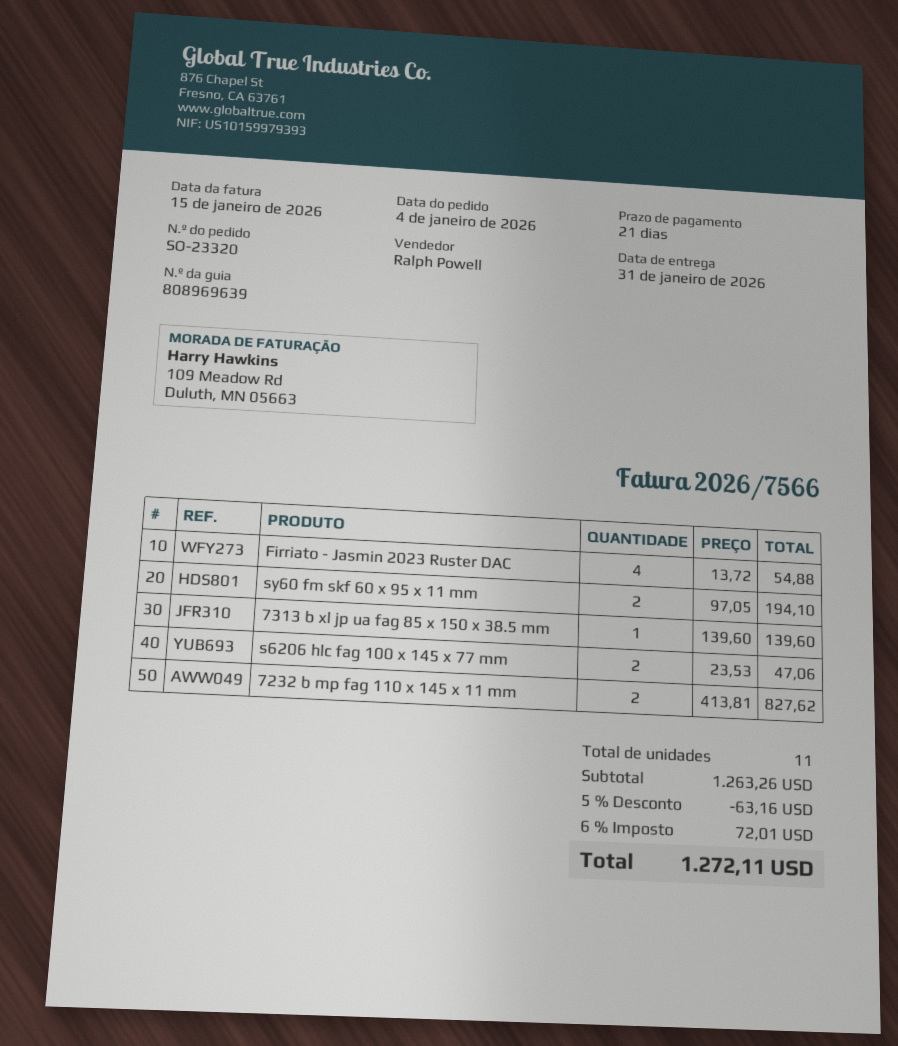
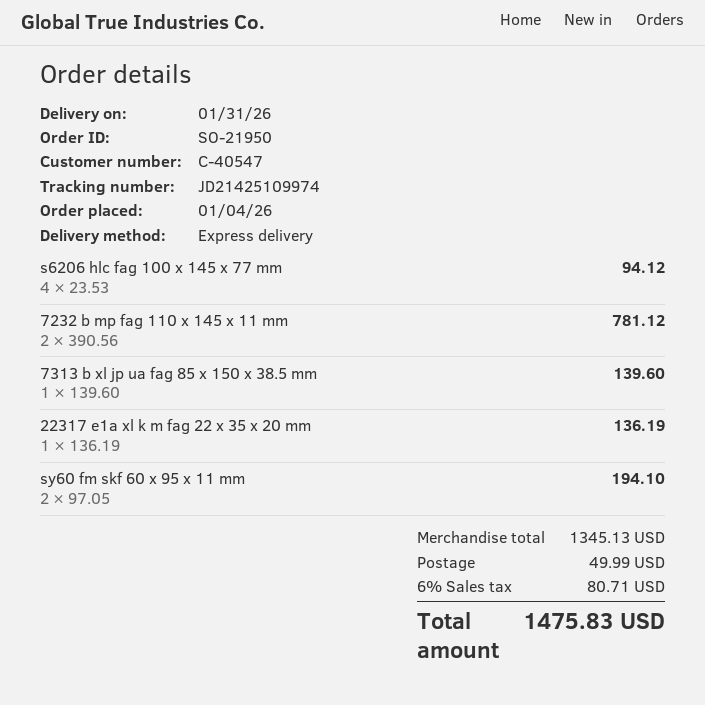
order number: SO-23320 -> SO-21950
Firriato - Jasmin 2023 Ruster DAC: 4 x 13.72 = 54.88 -> none
s6206 hlc fag 100 x 145 x 77 mm: 2 x 23.53 = 47.06 -> 4 x 23.53 = 94.12
7232 b mp fag 110 x 145 x 11 mm: 2 x 413.81 = 827.62 -> 2 x 390.56 = 781.12
22317 e1a xl k m fag 22 x 35 x 20 mm: none -> 1 x 136.19 = 136.19
subtotal: 1263.26 -> 1345.13
discount: 5% = 63.16 -> none
shipping: none -> 49.99
tax: 6% = 72.01 -> 6% = 80.71
total: 1272.11 -> 1475.83

